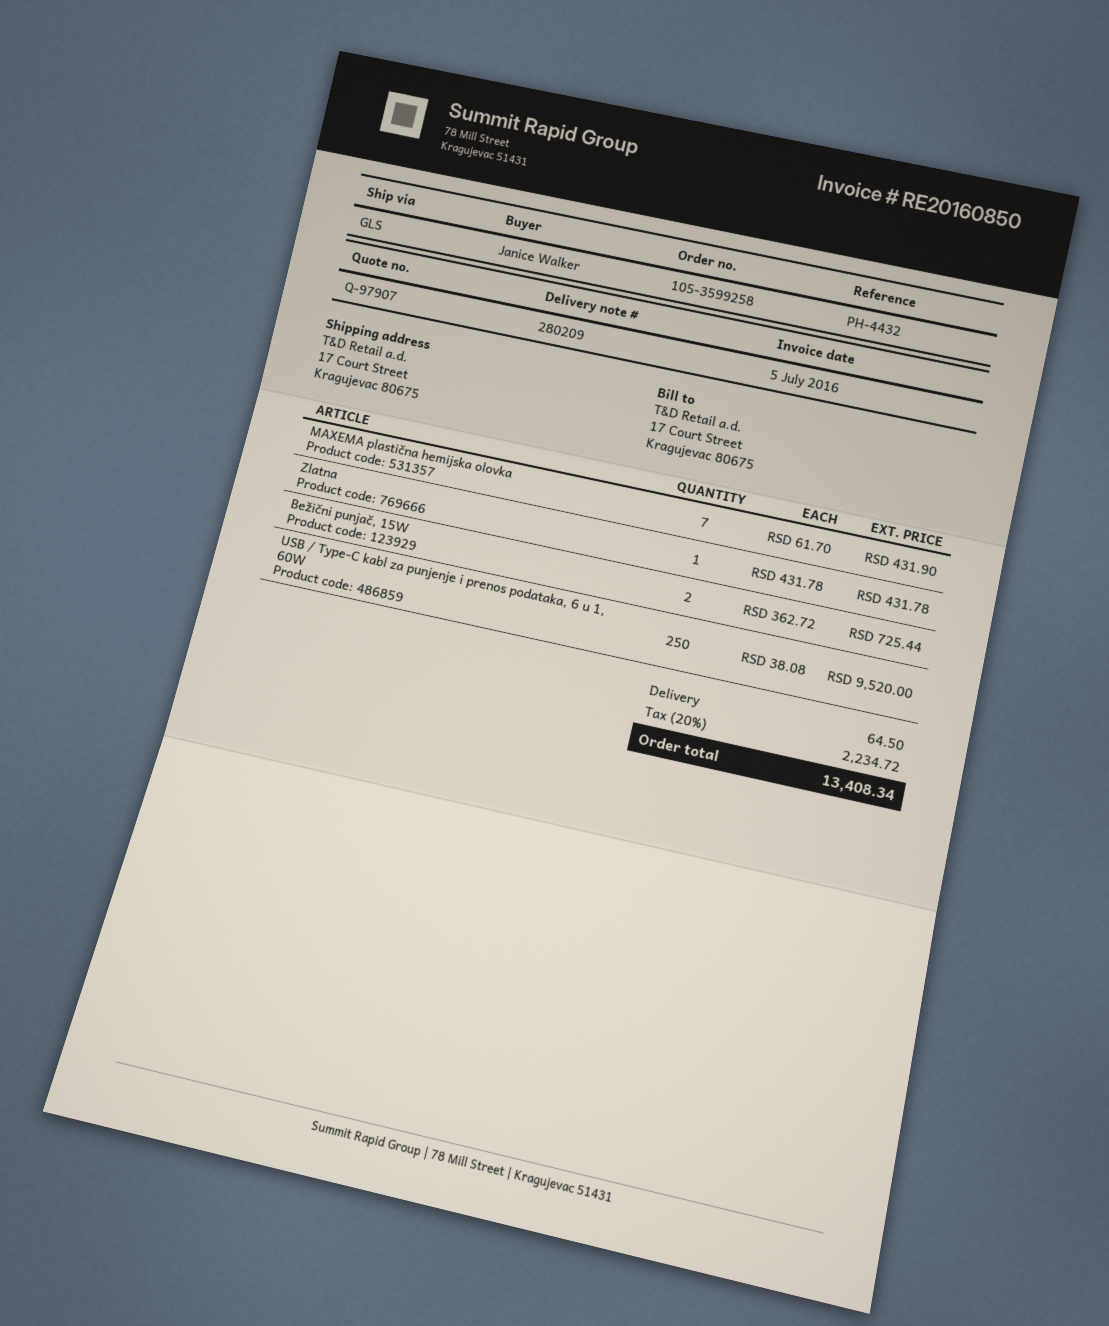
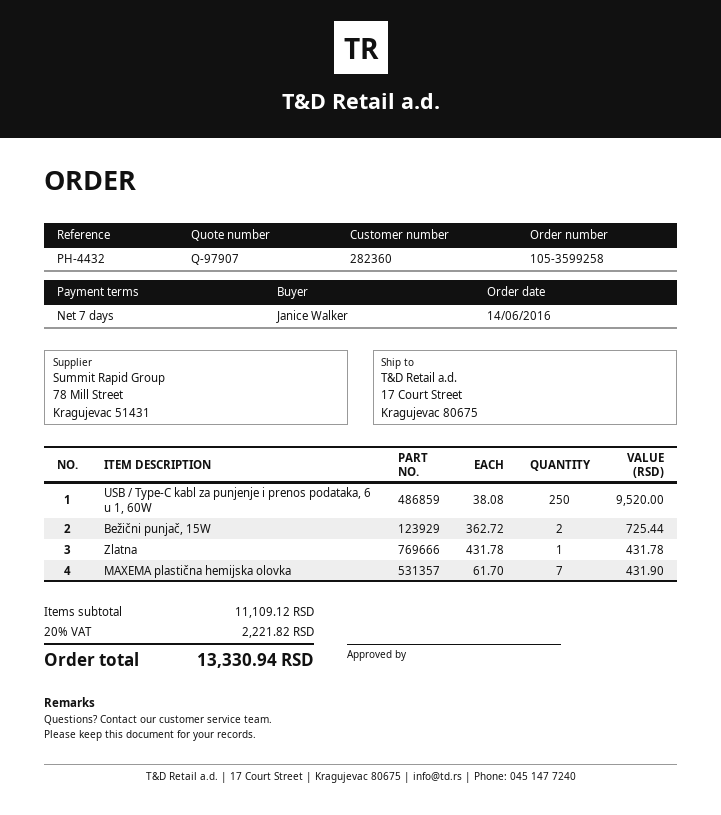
shipping: 64.50 -> none
tax: 20% = 2234.72 -> 20% = 2221.82
total: 13408.34 -> 13330.94

